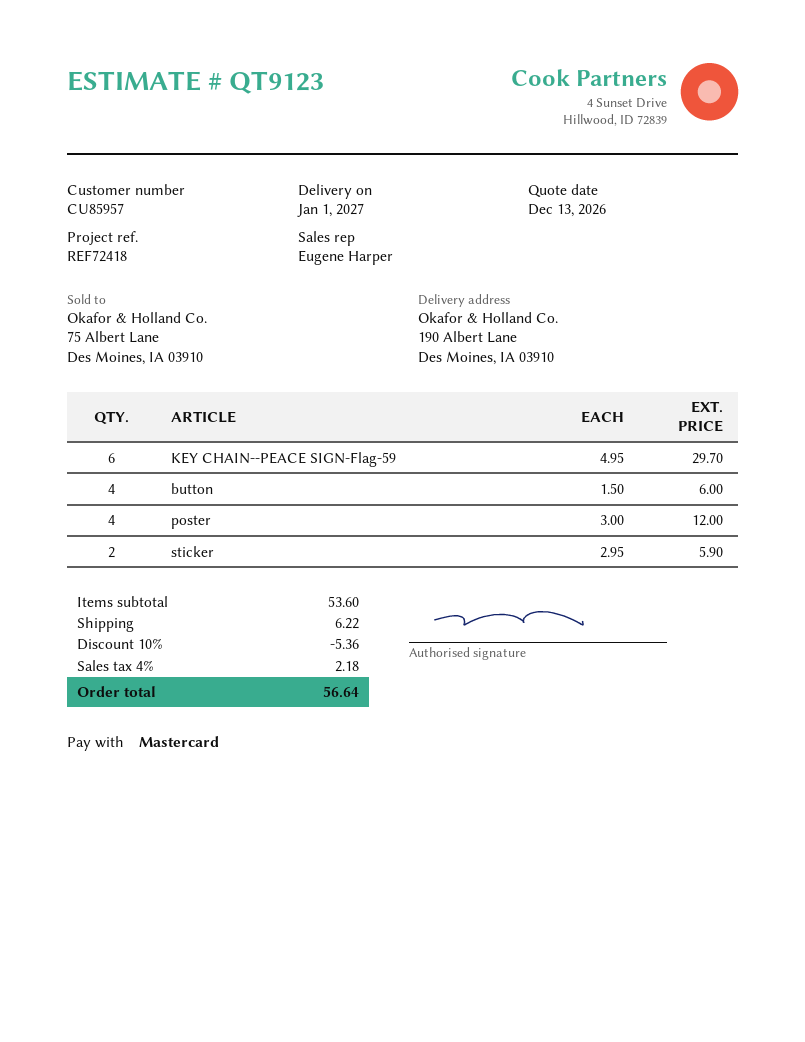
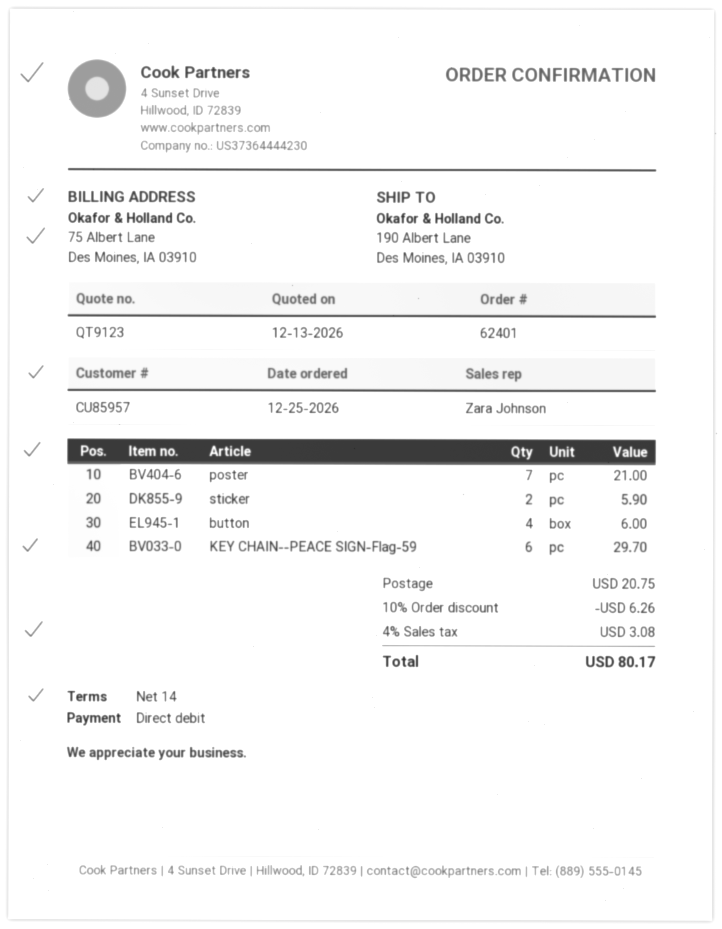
sales rep: Eugene Harper -> Zara Johnson
payment method: Mastercard -> direct debit
poster: 4 for 12.00 -> 7 for 21.00
discount: 10% = 5.36 -> 10% = 6.26
shipping: 6.22 -> 20.75
tax: 4% = 2.18 -> 4% = 3.08
total: 56.64 -> 80.17

